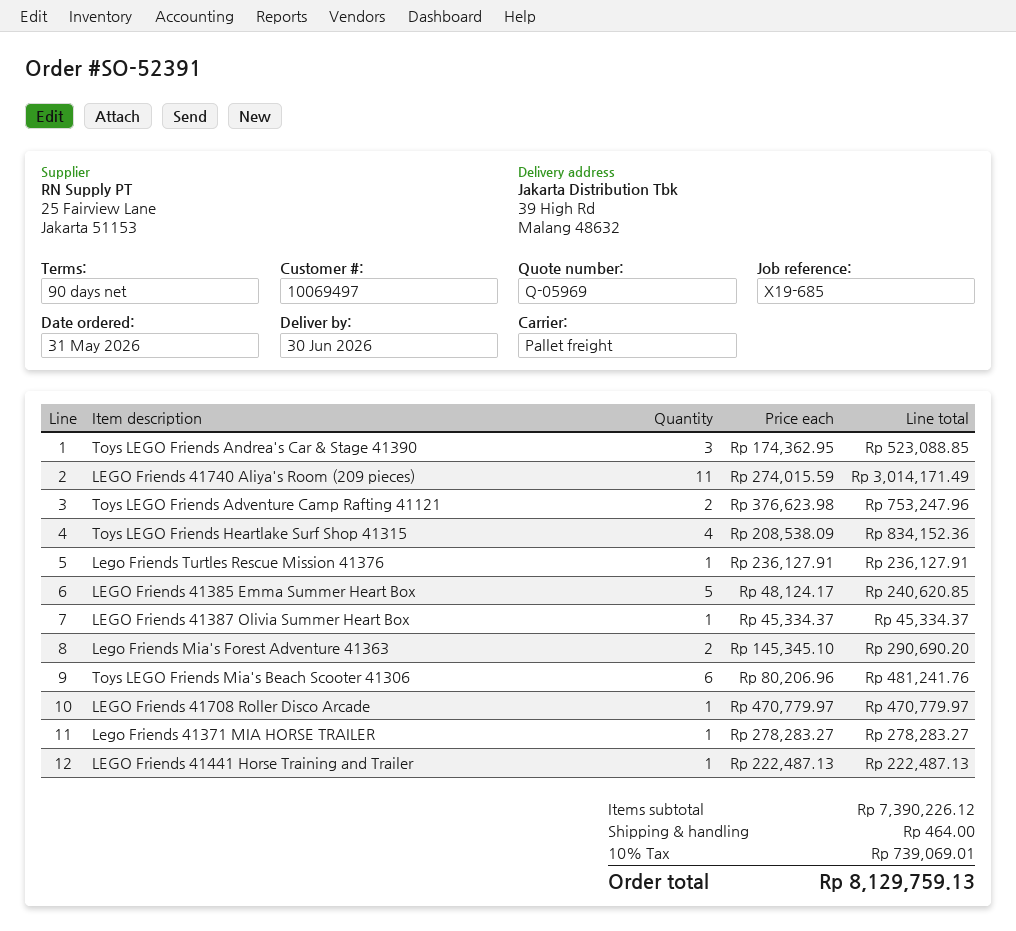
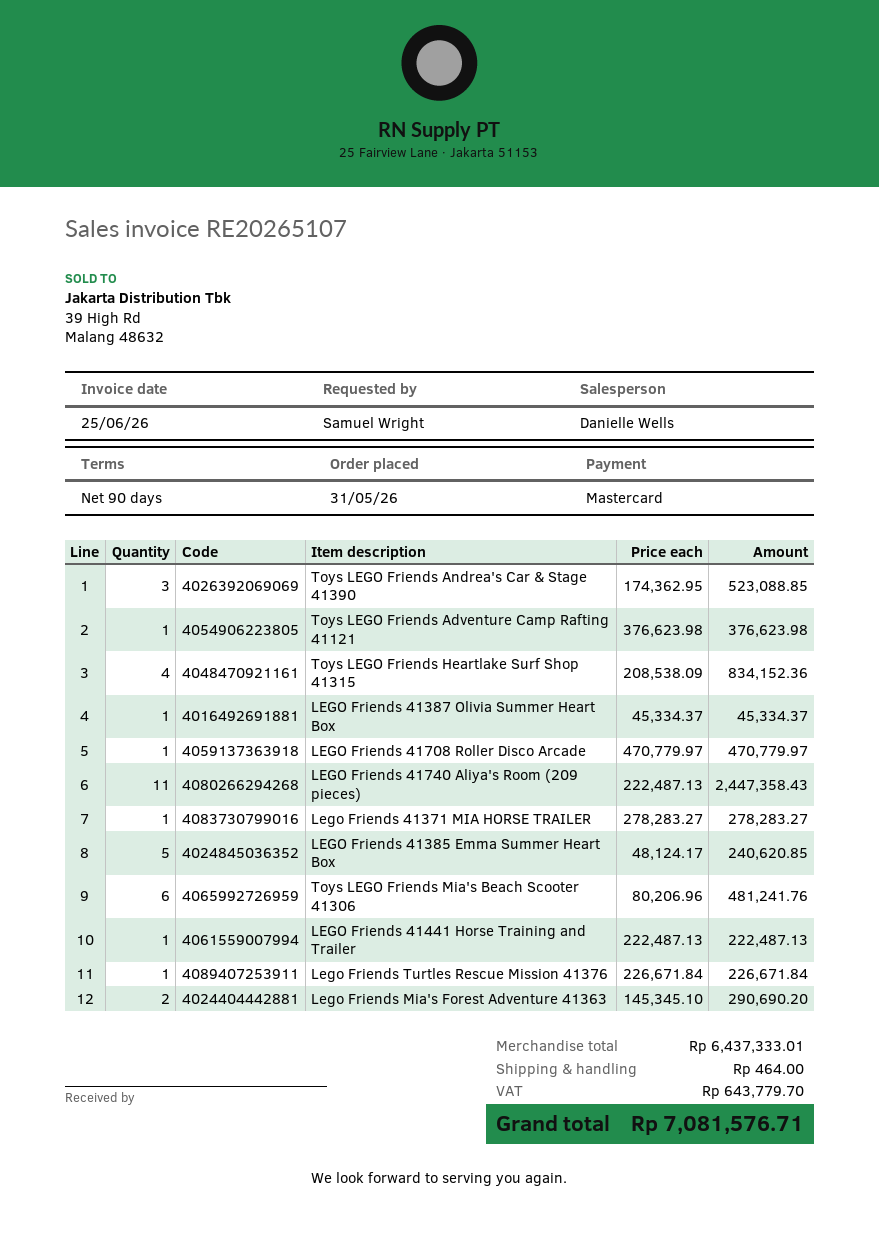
LEGO Friends 41740 Aliya's Room (209 pieces): 11 x 274015.59 = 3014171.49 -> 11 x 222487.13 = 2447358.43
Toys LEGO Friends Adventure Camp Rafting 41121: 2 x 376623.98 = 753247.96 -> 1 x 376623.98 = 376623.98
Lego Friends Turtles Rescue Mission 41376: 1 x 236127.91 = 236127.91 -> 1 x 226671.84 = 226671.84
subtotal: 7390226.12 -> 6437333.01
tax: 739069.01 -> 643779.70
total: 8129759.13 -> 7081576.71

